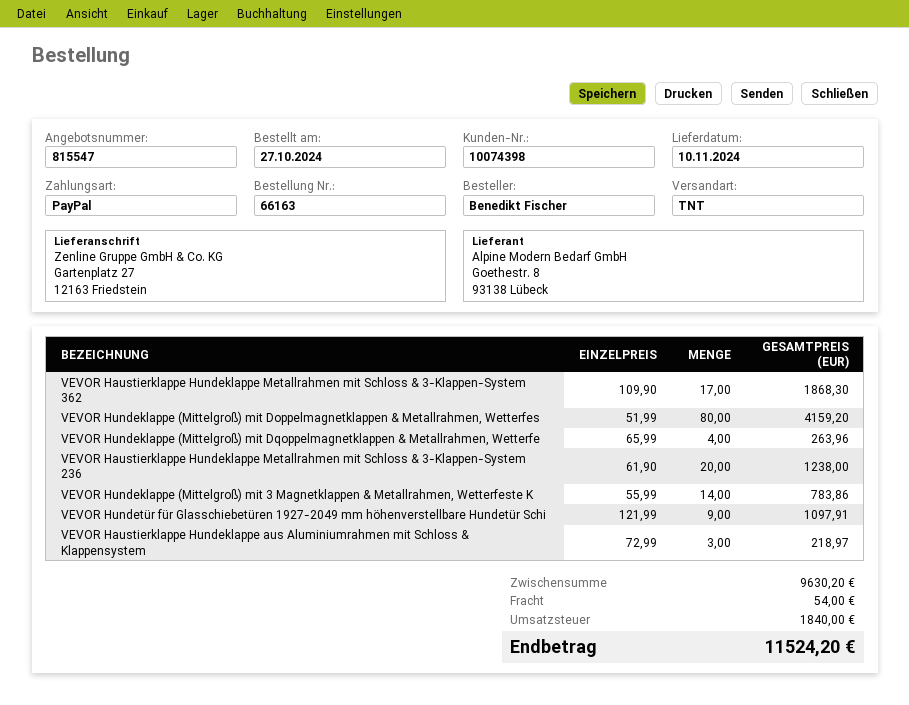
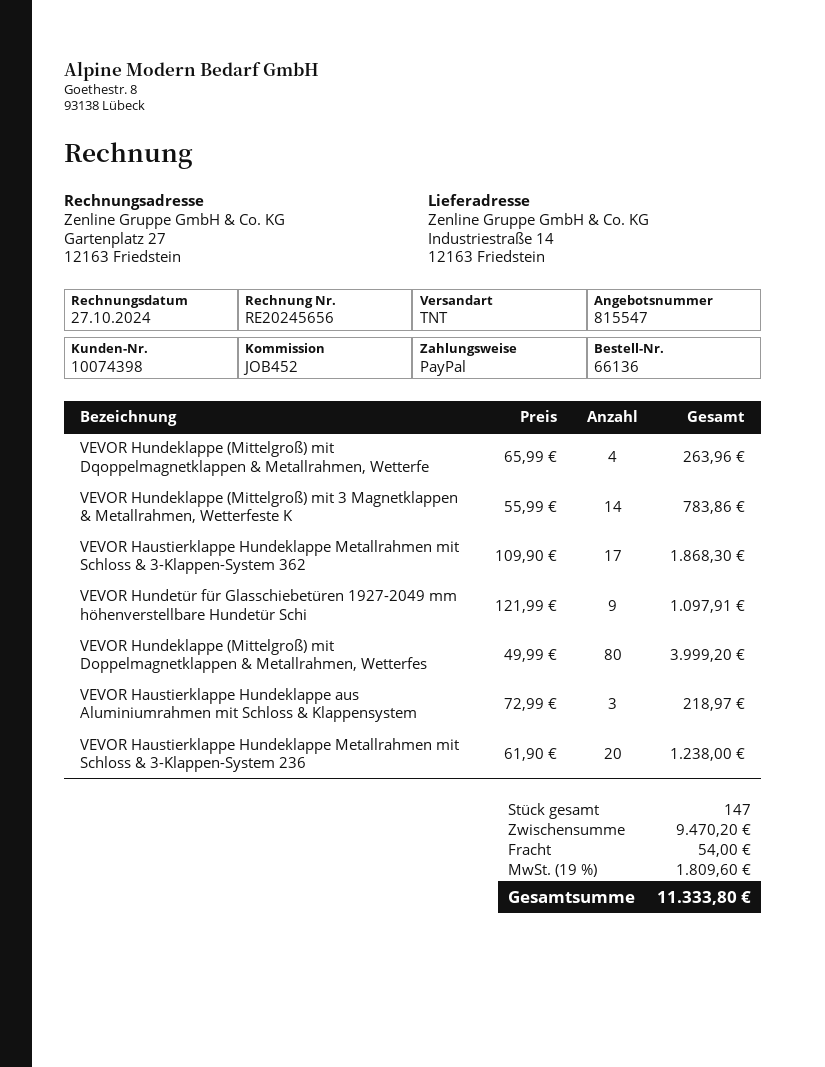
order number: 66163 -> 66136
ship to: Gartenplatz 27, 12163 Friedstein -> Industriestraße 14, 12163 Friedstein
VEVOR Hundeklappe (Mittelgroß) mit Doppelmagnetklappen & Metallrahmen, Wetterfes: 80 x 51.99 = 4159.20 -> 80 x 49.99 = 3999.20
subtotal: 9630.20 -> 9470.20
tax: 1840.00 -> 1809.60
total: 11524.20 -> 11333.80

